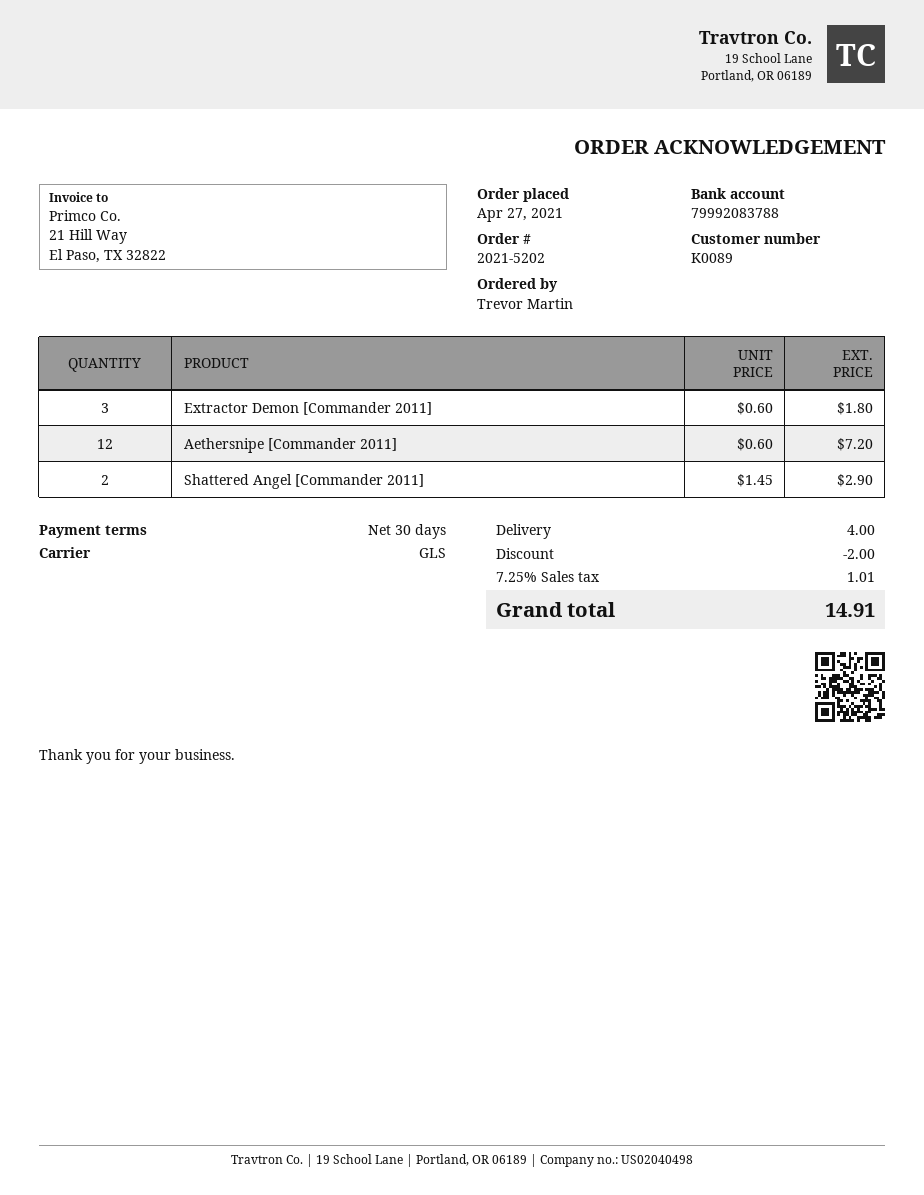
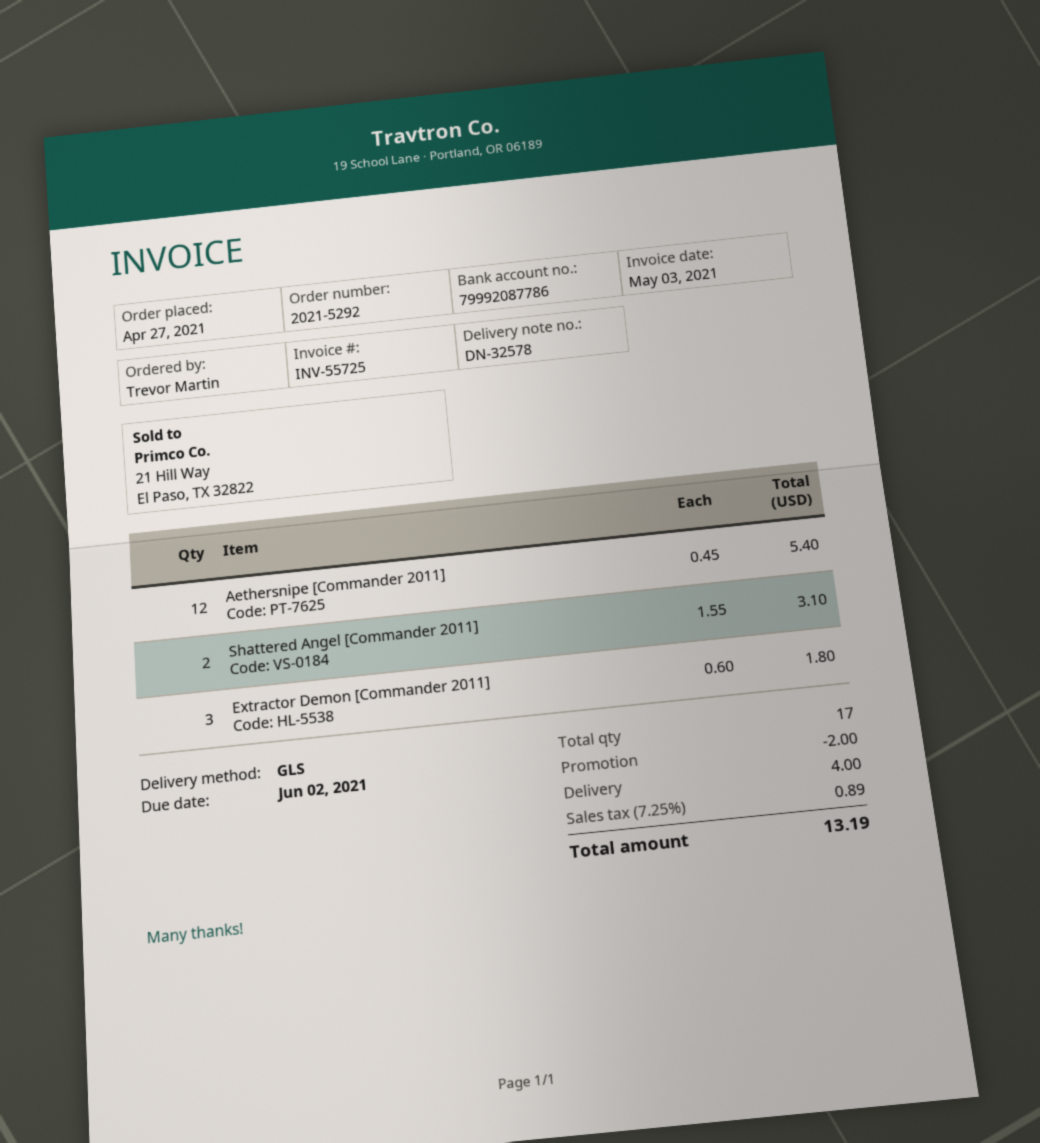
order number: 2021-5202 -> 2021-5292
bank account: 79992083788 -> 79992087786
Aethersnipe [Commander 2011]: 12 x 0.60 = 7.20 -> 12 x 0.45 = 5.40
Shattered Angel [Commander 2011]: 2 x 1.45 = 2.90 -> 2 x 1.55 = 3.10
tax: 7.25% = 1.01 -> 7.25% = 0.89
total: 14.91 -> 13.19

